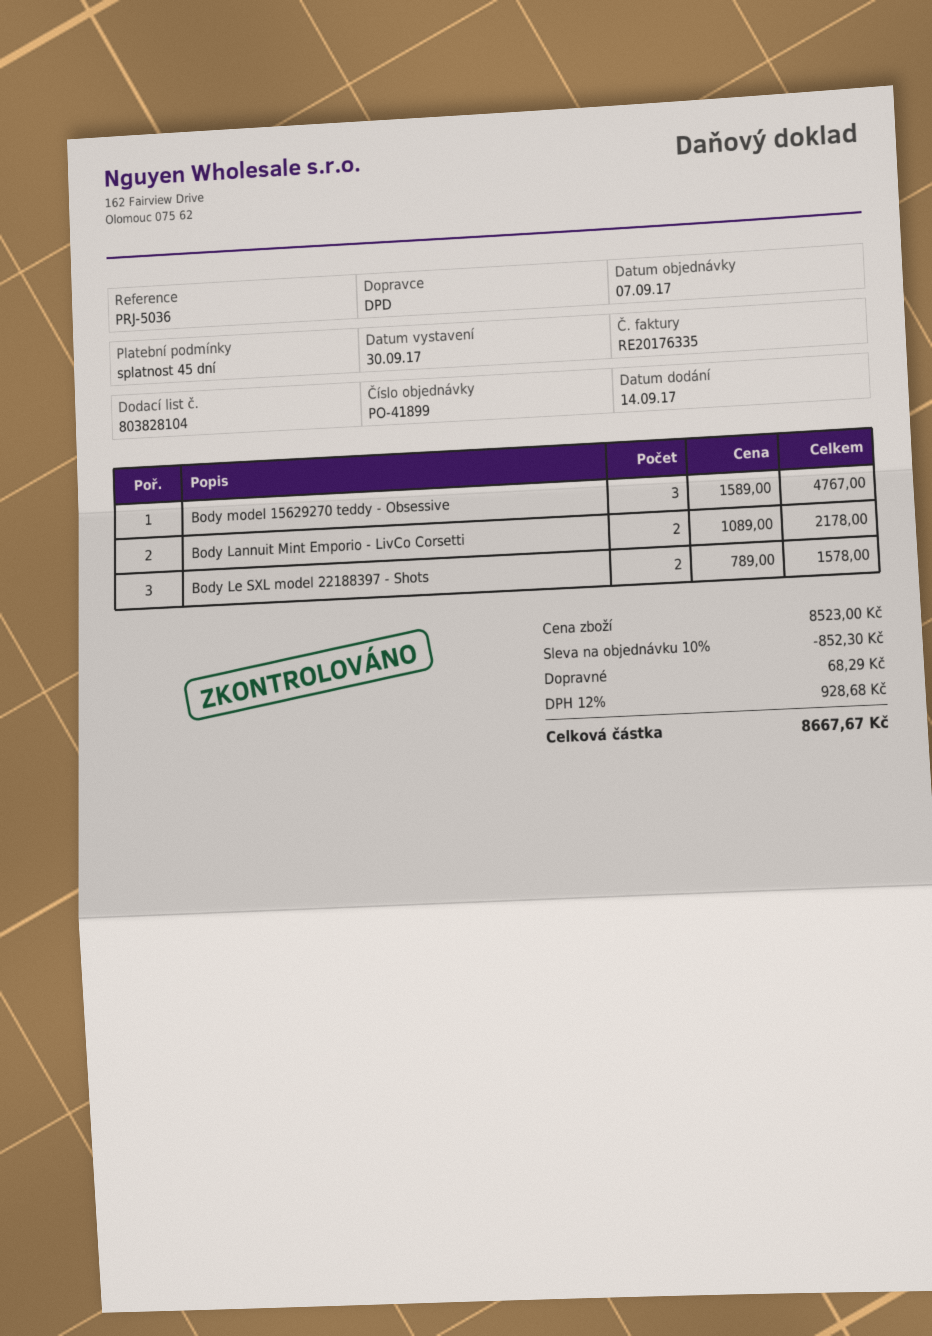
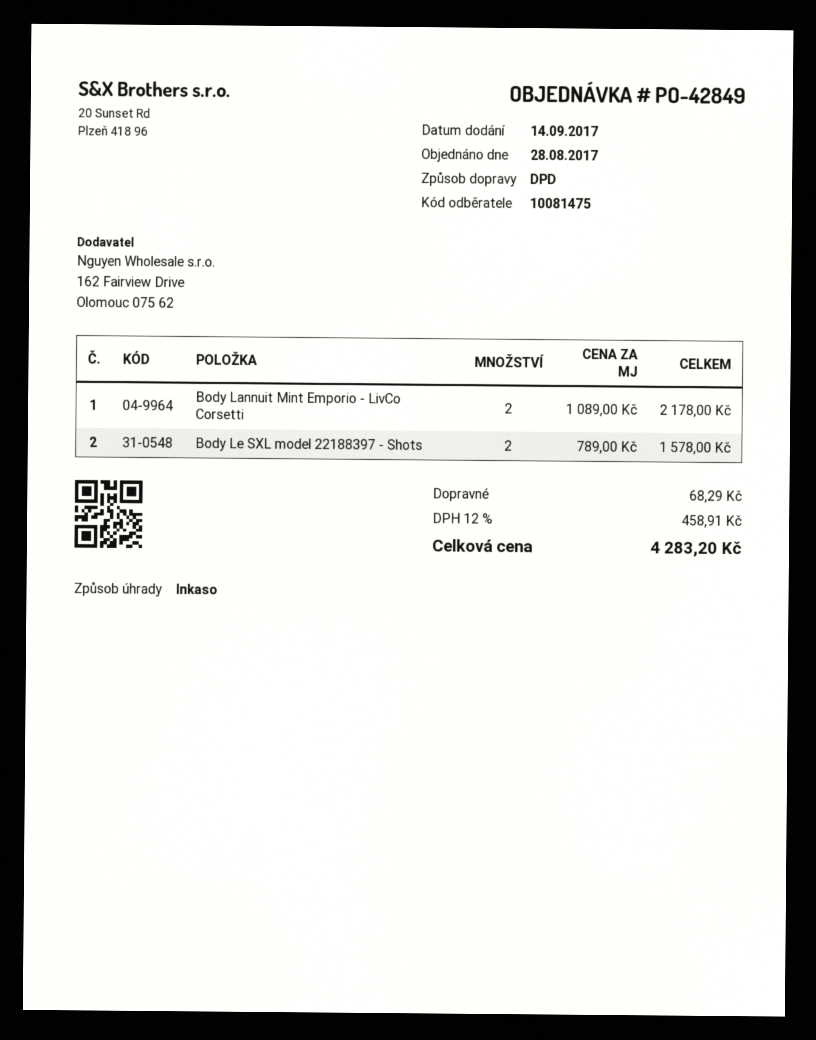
order number: PO-41899 -> PO-42849
order date: 2017-09-07 -> 2017-08-28
Body model 15629270 teddy - Obsessive: 3 x 1589.00 = 4767.00 -> none
discount: 10% = 852.30 -> none
tax: 12% = 928.68 -> 12% = 458.91
total: 8667.67 -> 4283.20

